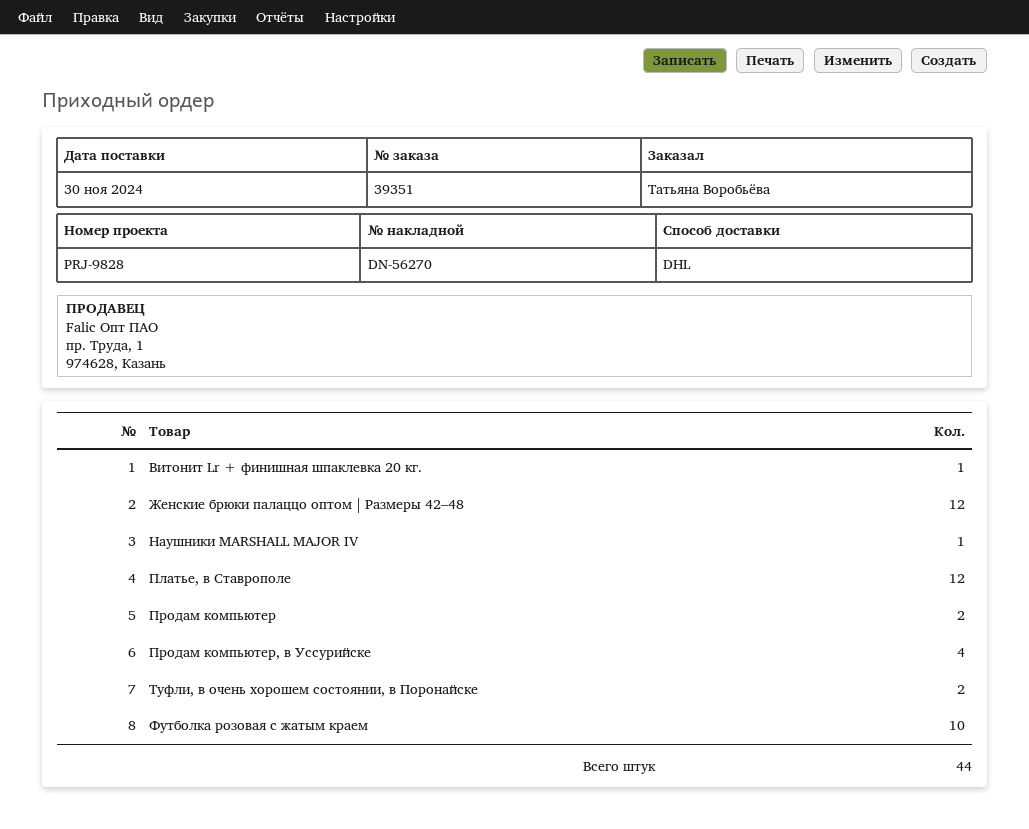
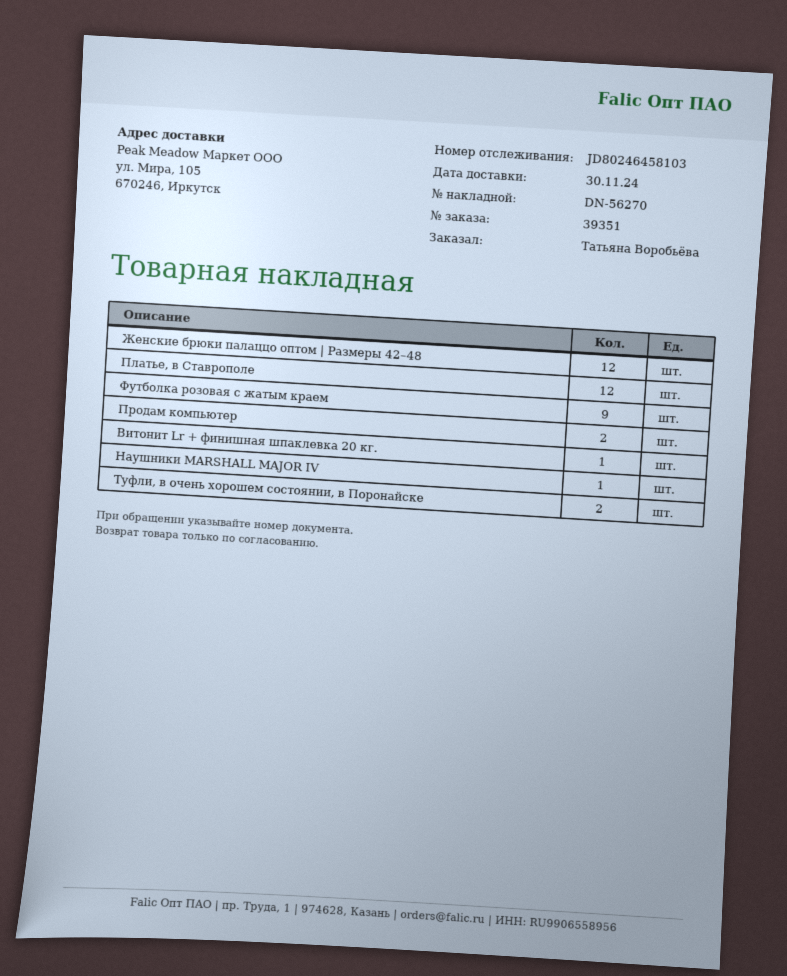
Продам компьютер, в Уссурийске: 4 -> none
Футболка розовая с жатым краем: 10 -> 9

